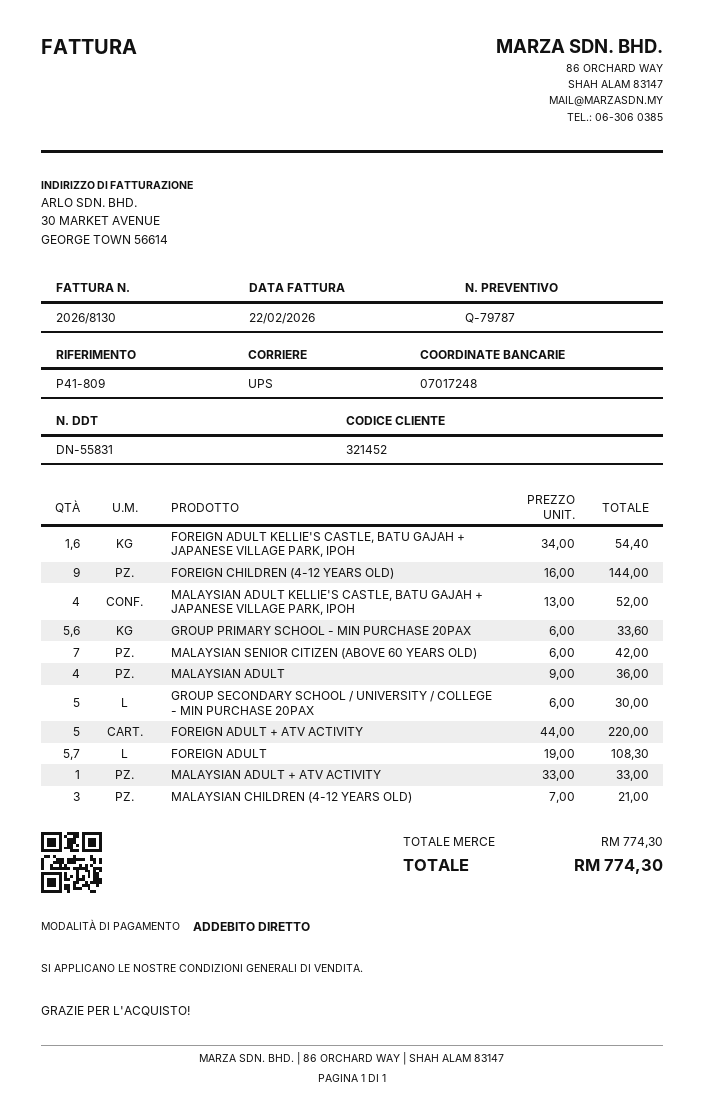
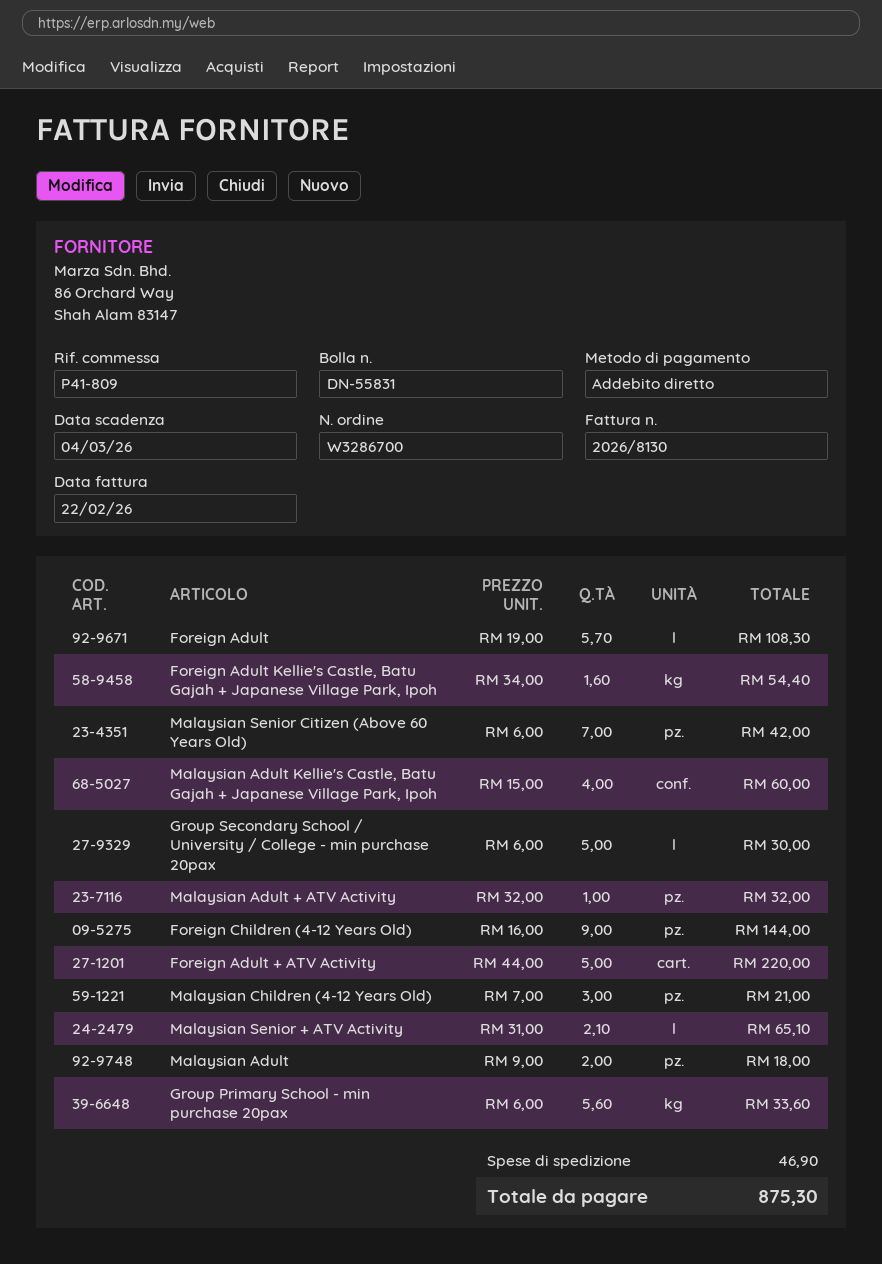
MALAYSIAN ADULT KELLIE'S CASTLE, BATU GAJAH + JAPANESE VILLAGE PARK, IPOH: 4 x 13.00 = 52.00 -> 4 x 15.00 = 60.00
MALAYSIAN ADULT: 4 x 9.00 = 36.00 -> 2 x 9.00 = 18.00
MALAYSIAN ADULT + ATV ACTIVITY: 1 x 33.00 = 33.00 -> 1 x 32.00 = 32.00
Malaysian Senior + ATV Activity: none -> 2.1 x 31.00 = 65.10
shipping: none -> 46.90
total: 774.30 -> 875.30

